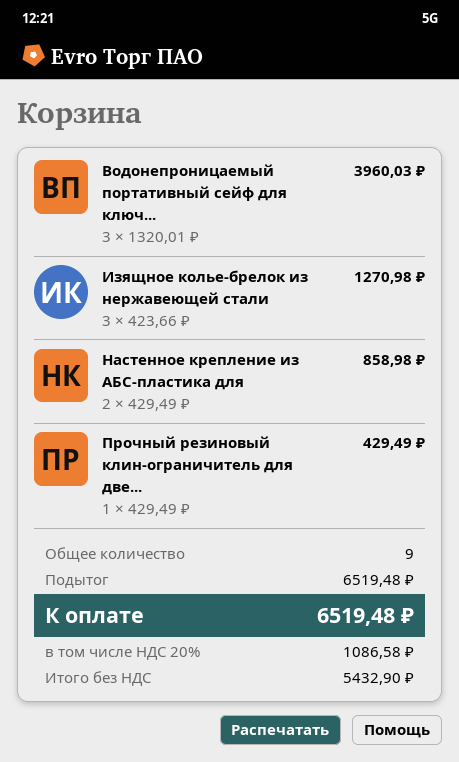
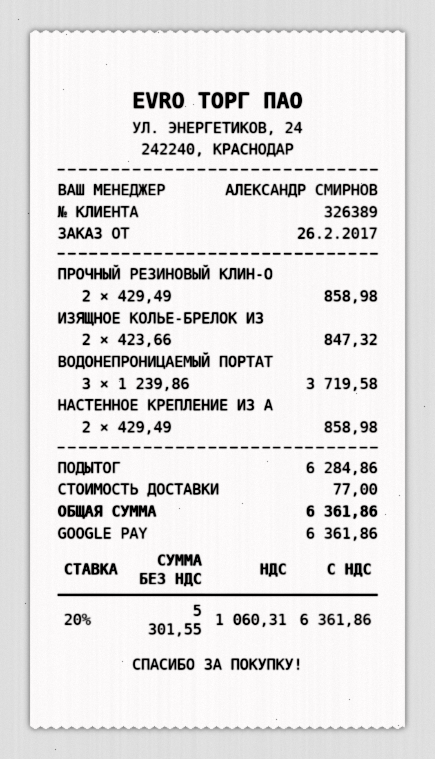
Водонепроницаемый портативный сейф для ключ...: 3 x 1320.01 = 3960.03 -> 3 x 1239.86 = 3719.58
Изящное колье-брелок из нержавеющей стали: 3 x 423.66 = 1270.98 -> 2 x 423.66 = 847.32
Прочный резиновый клин-ограничитель для две...: 1 x 429.49 = 429.49 -> 2 x 429.49 = 858.98
subtotal: 6519.48 -> 6284.86
shipping: none -> 77.00
net: 5432.90 -> 5301.55
tax: 20% = 1086.58 -> 20% = 1060.31
total: 6519.48 -> 6361.86

